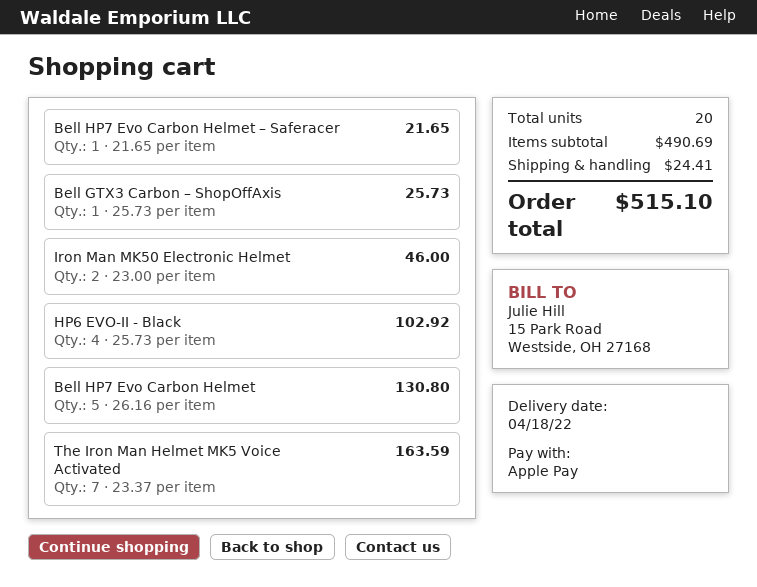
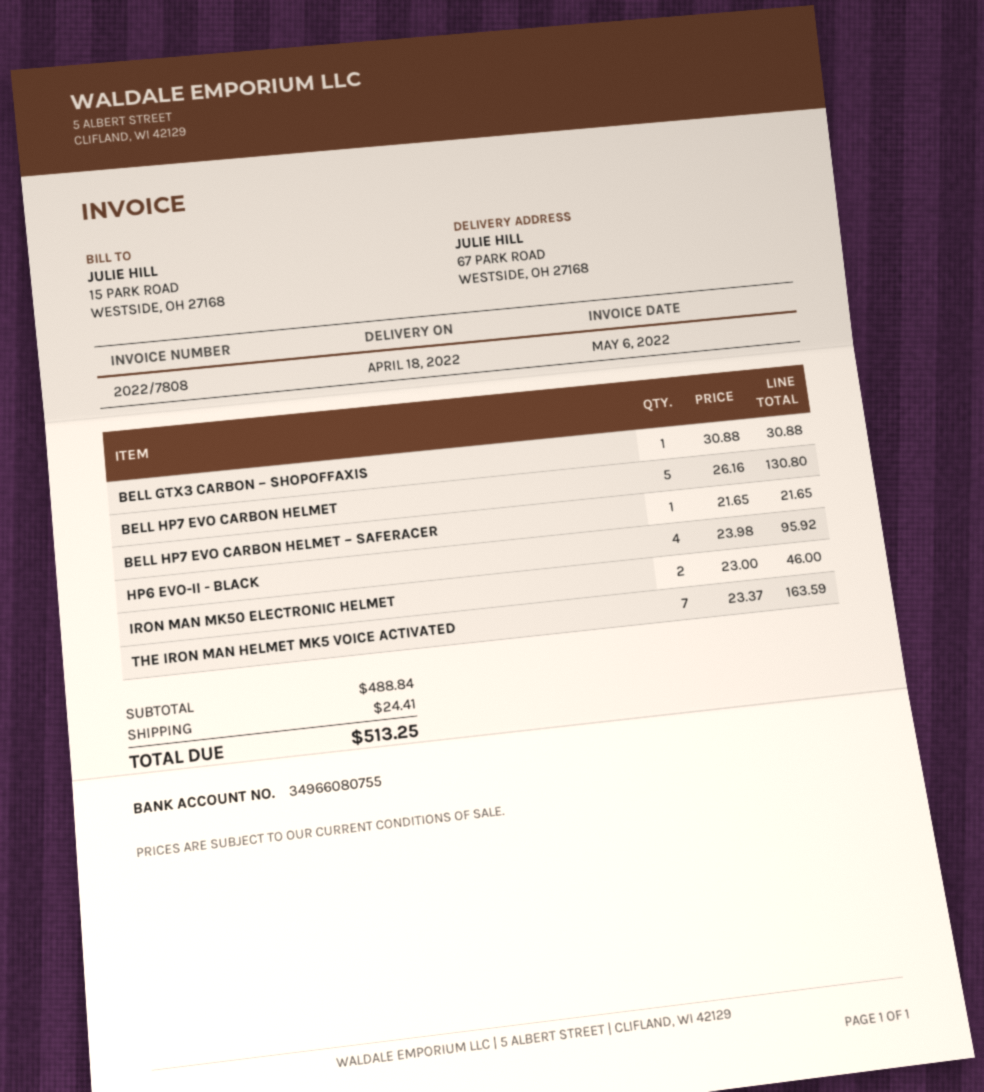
Bell GTX3 Carbon – ShopOffAxis: 1 x 25.73 = 25.73 -> 1 x 30.88 = 30.88
HP6 EVO-II - Black: 4 x 25.73 = 102.92 -> 4 x 23.98 = 95.92
subtotal: 490.69 -> 488.84
total: 515.10 -> 513.25

